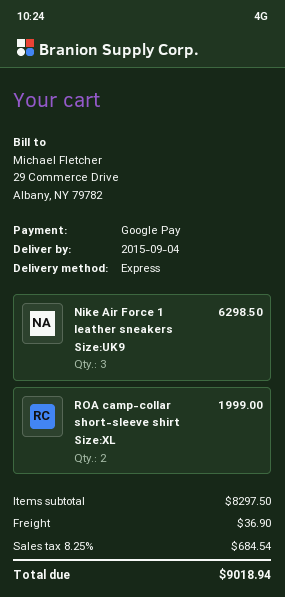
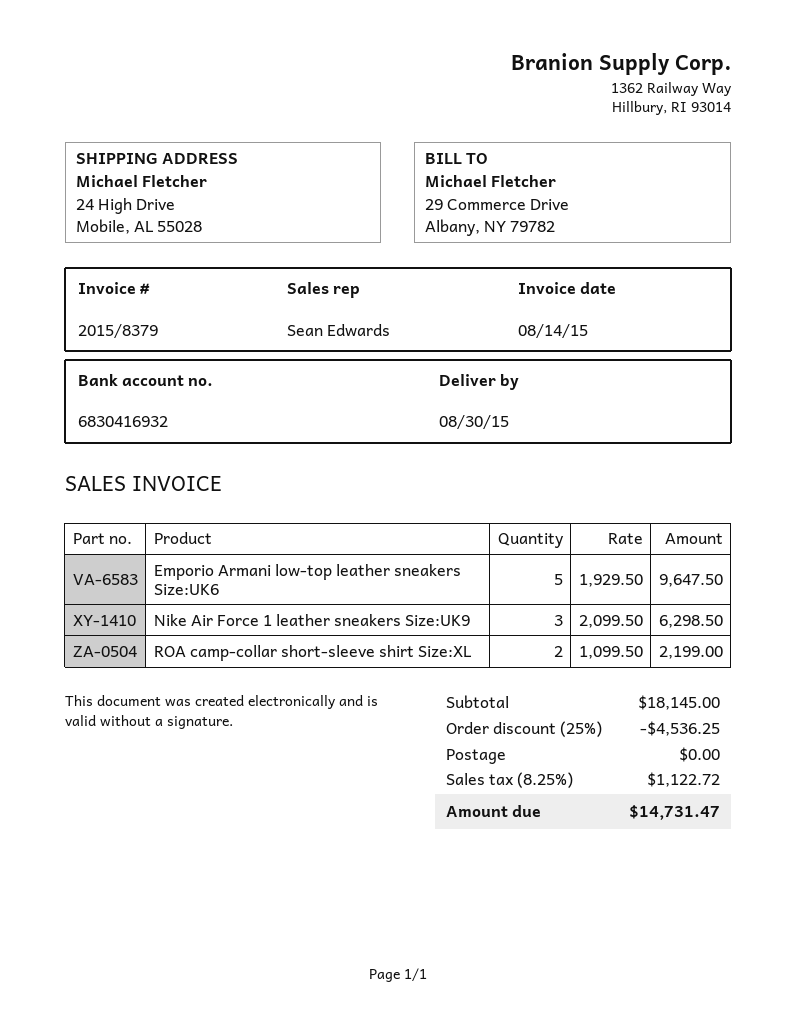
delivery date: 2015-09-04 -> 2015-08-30
ROA camp-collar short-sleeve shirt Size:XL: 2 for 1999.00 -> 2 for 2199.00
Emporio Armani low-top leather sneakers Size:UK6: none -> 5 for 9647.50
subtotal: 8297.50 -> 18145.00
discount: none -> 25% = 4536.25
shipping: 36.90 -> 0.00
tax: 8.25% = 684.54 -> 8.25% = 1122.72
total: 9018.94 -> 14731.47

